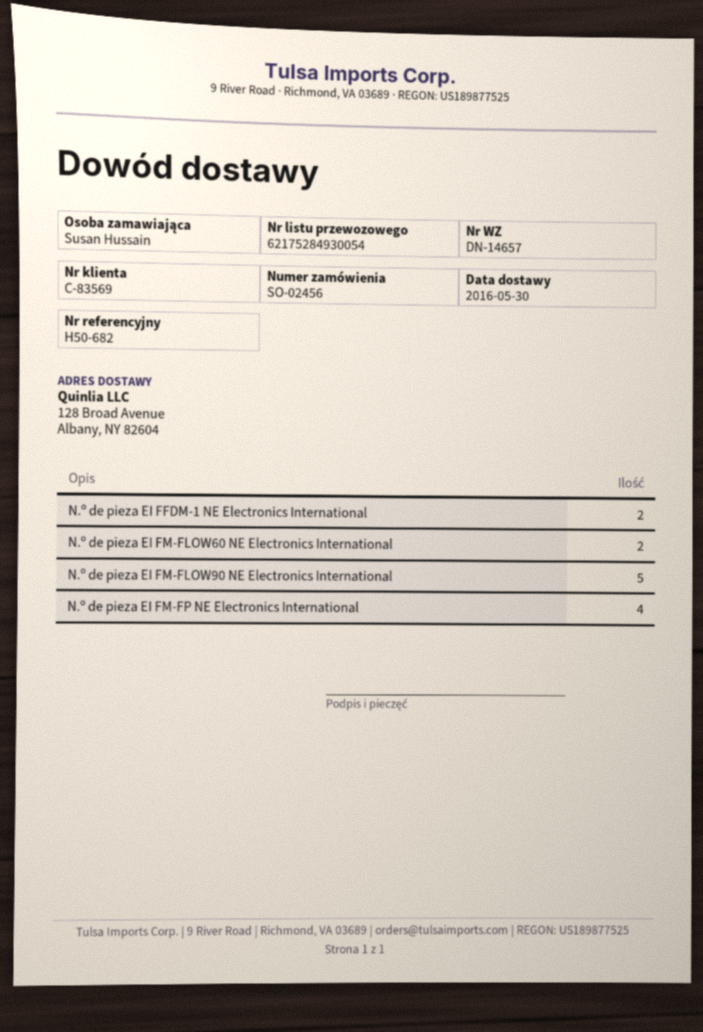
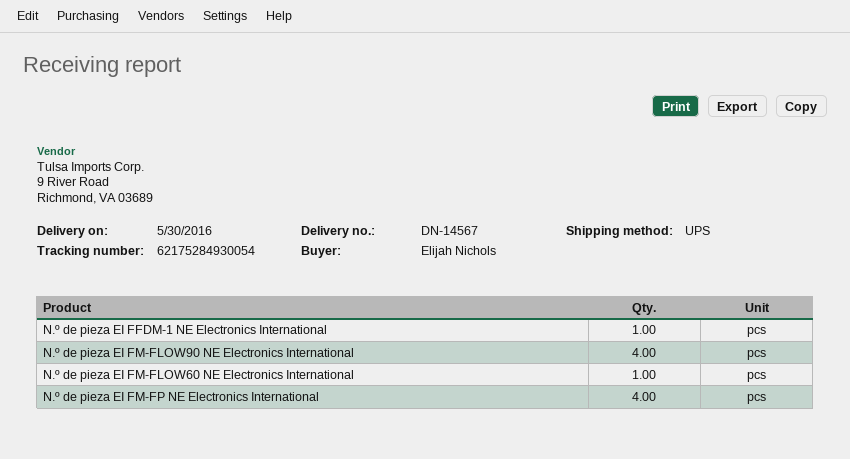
delivery note number: DN-14657 -> DN-14567
ordered by: Susan Hussain -> Elijah Nichols
N.º de pieza EI FFDM-1 NE Electronics International: 2 -> 1
N.º de pieza EI FM-FLOW60 NE Electronics International: 2 -> 1
N.º de pieza EI FM-FLOW90 NE Electronics International: 5 -> 4

